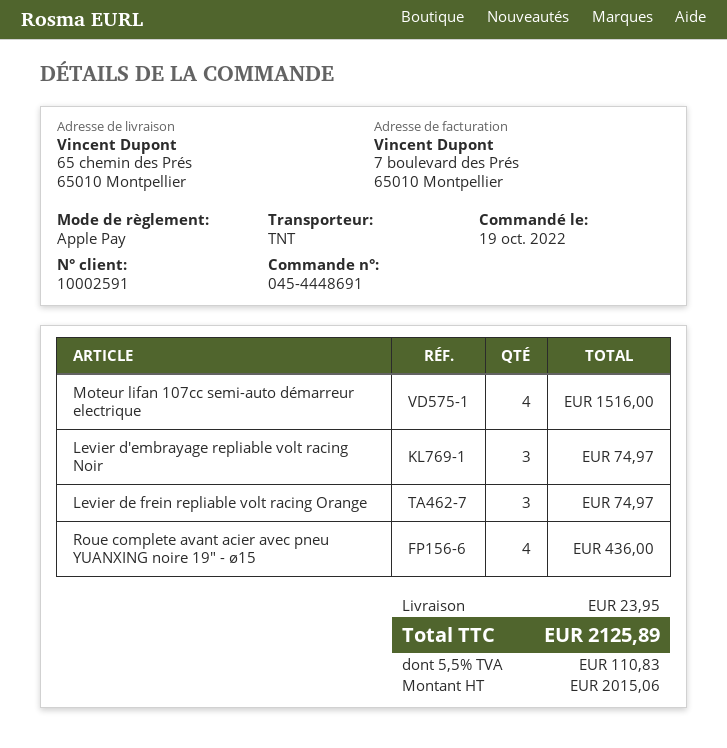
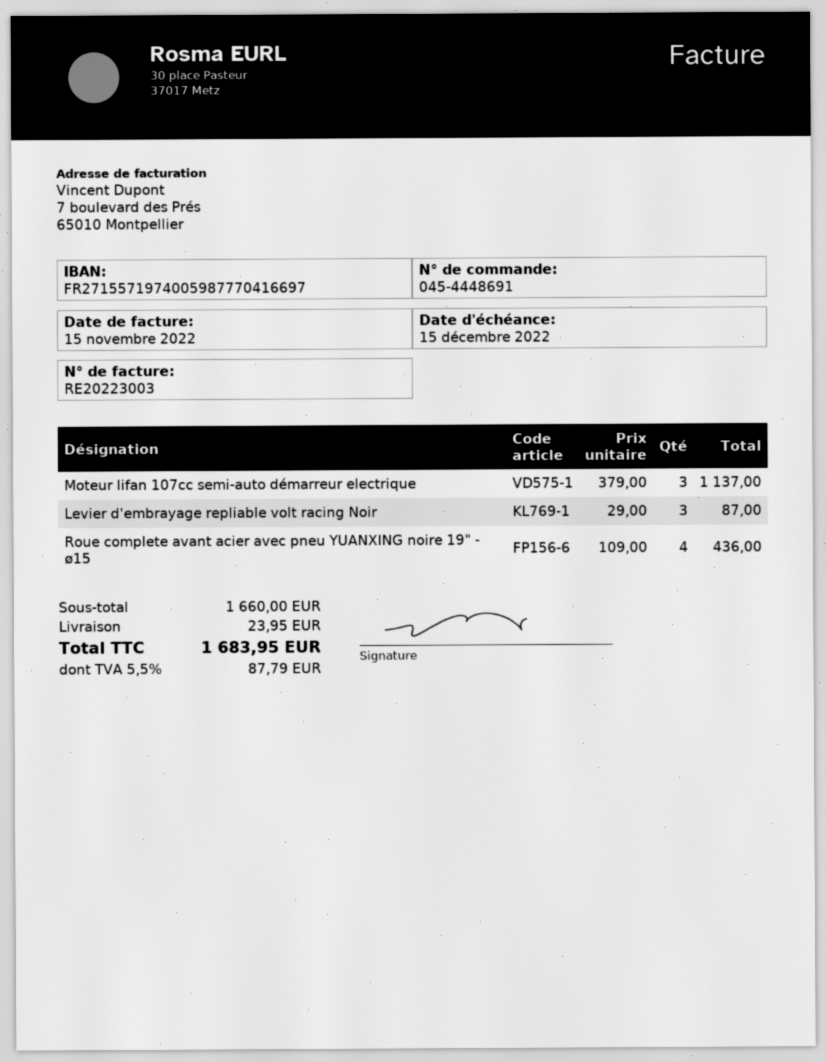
Moteur lifan 107cc semi-auto démarreur electrique: 4 for 1516.00 -> 3 for 1137.00
Levier d'embrayage repliable volt racing Noir: 3 for 74.97 -> 3 for 87.00
Levier de frein repliable volt racing Orange: 3 for 74.97 -> none
tax: 5.5% = 110.83 -> 5.5% = 87.79
total: 2125.89 -> 1683.95

